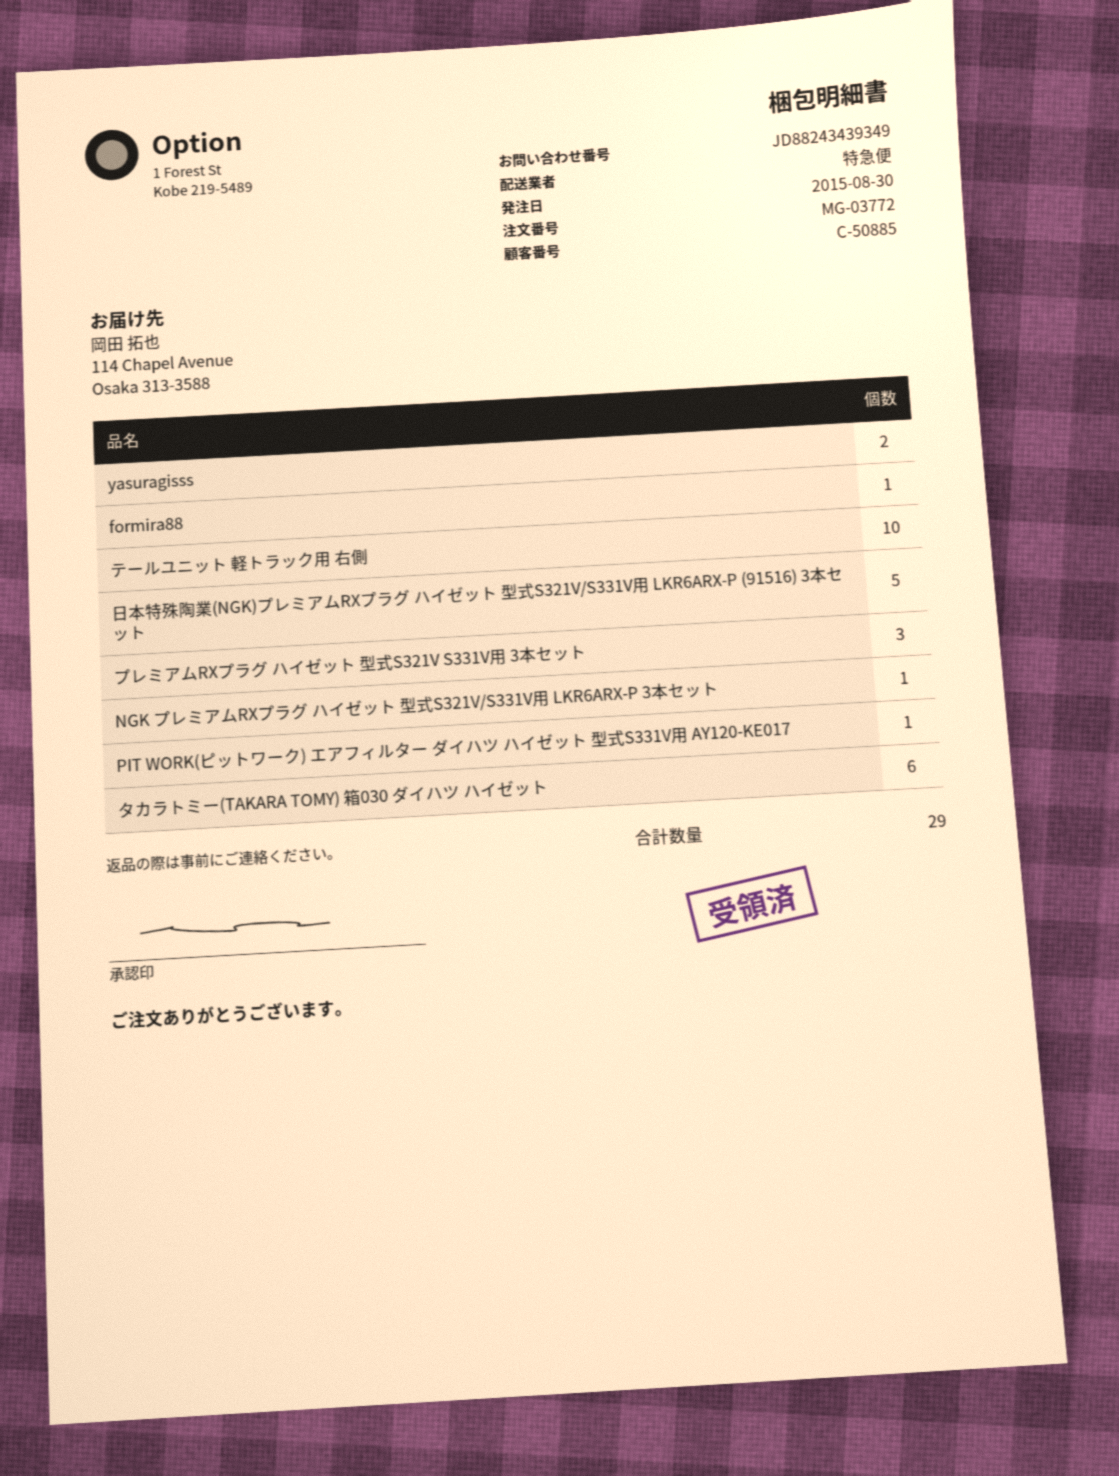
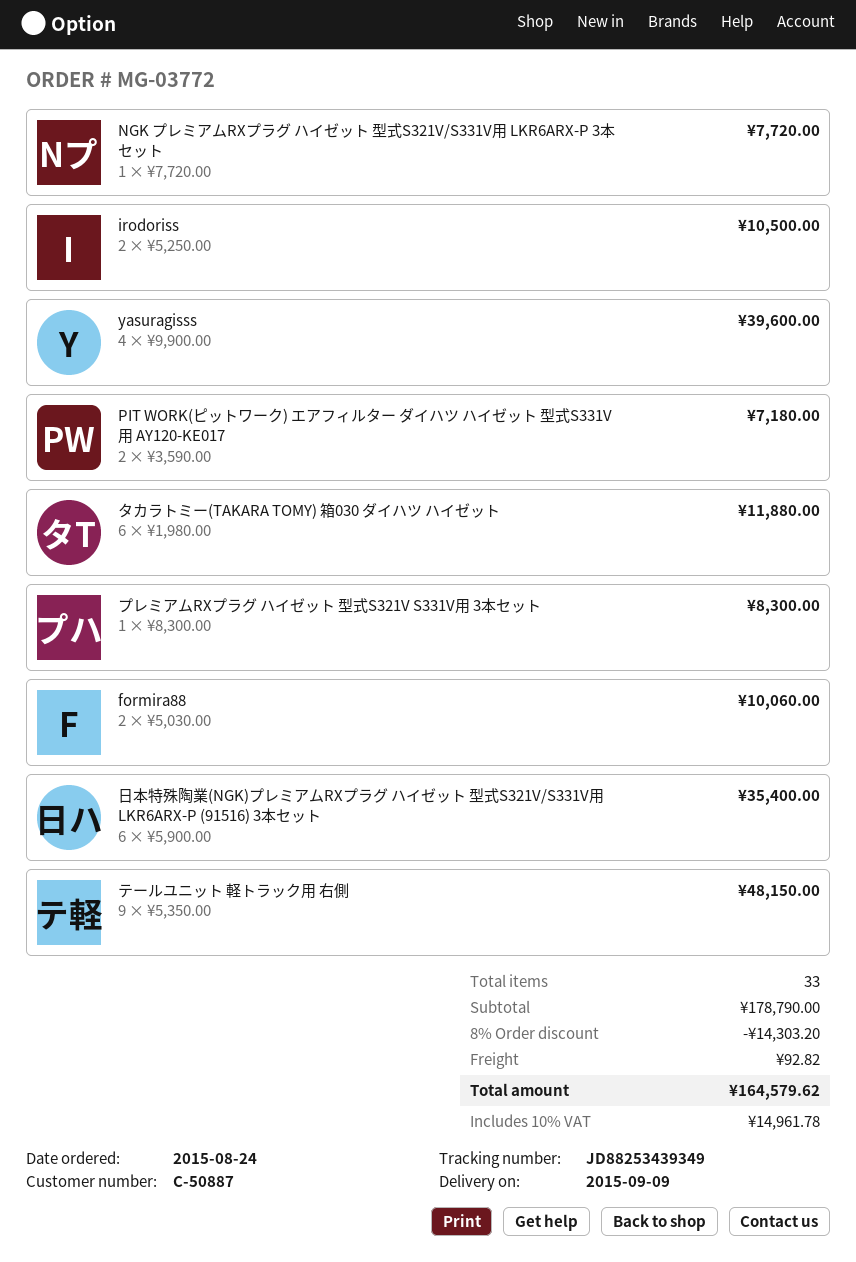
order date: 2015-08-30 -> 2015-08-24
customer number: C-50885 -> C-50887
tracking number: JD88243439349 -> JD88253439349
yasuragisss: 2 -> 4
formira88: 1 -> 2
テールユニット 軽トラック用 右側: 10 -> 9
日本特殊陶業(NGK)プレミアムRXプラグ ハイゼット 型式S321V/S331V用 LKR6ARX-P (91516) 3本セット: 5 -> 6
プレミアムRXプラグ ハイゼット 型式S321V S331V用 3本セット: 3 -> 1
PIT WORK(ピットワーク) エアフィルター ダイハツ ハイゼット 型式S331V用 AY120-KE017: 1 -> 2
irodoriss: none -> 2
total quantity: 29 -> 33

